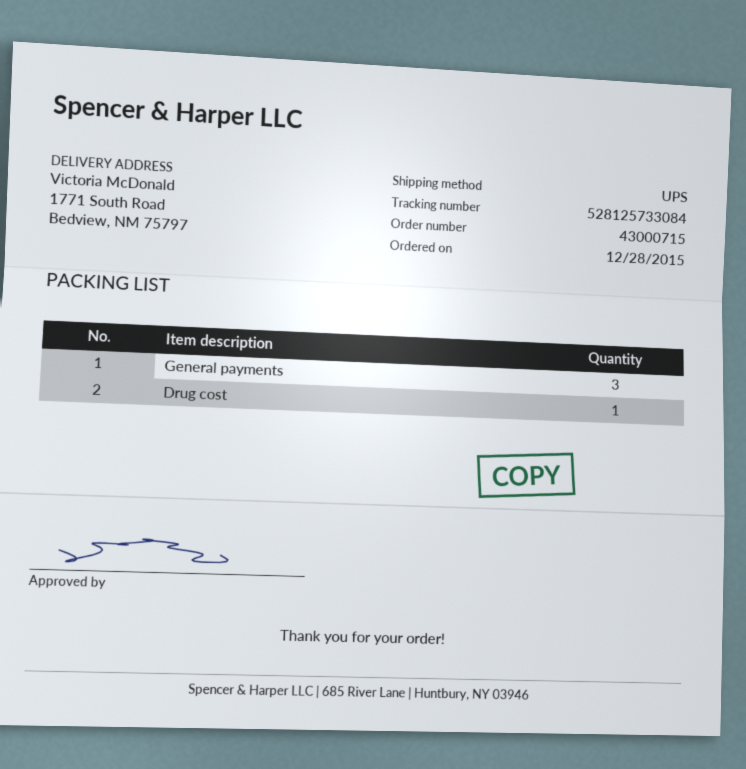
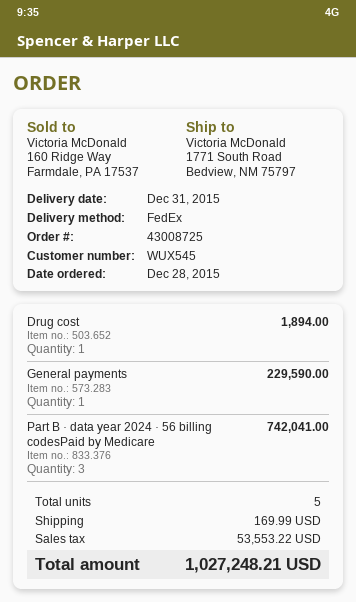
order number: 43000715 -> 43008725
shipping method: UPS -> FedEx
General payments: 3 -> 1
Part B · data year 2024 · 56 billing codesPaid by Medicare: none -> 3

